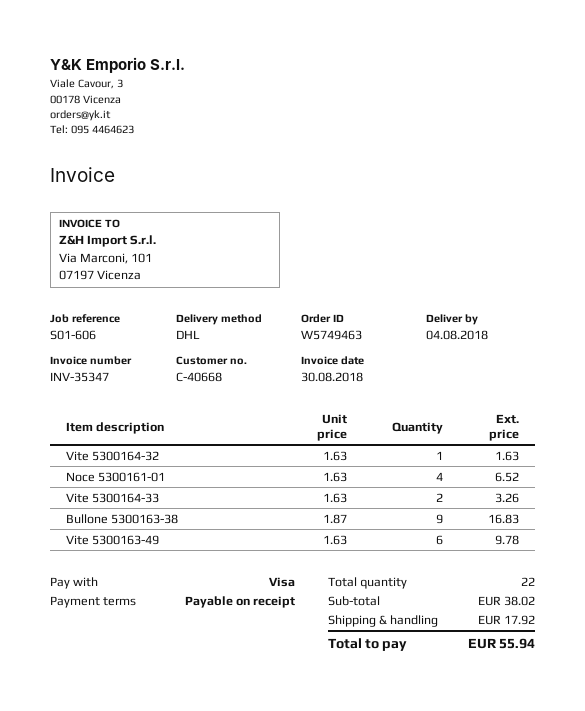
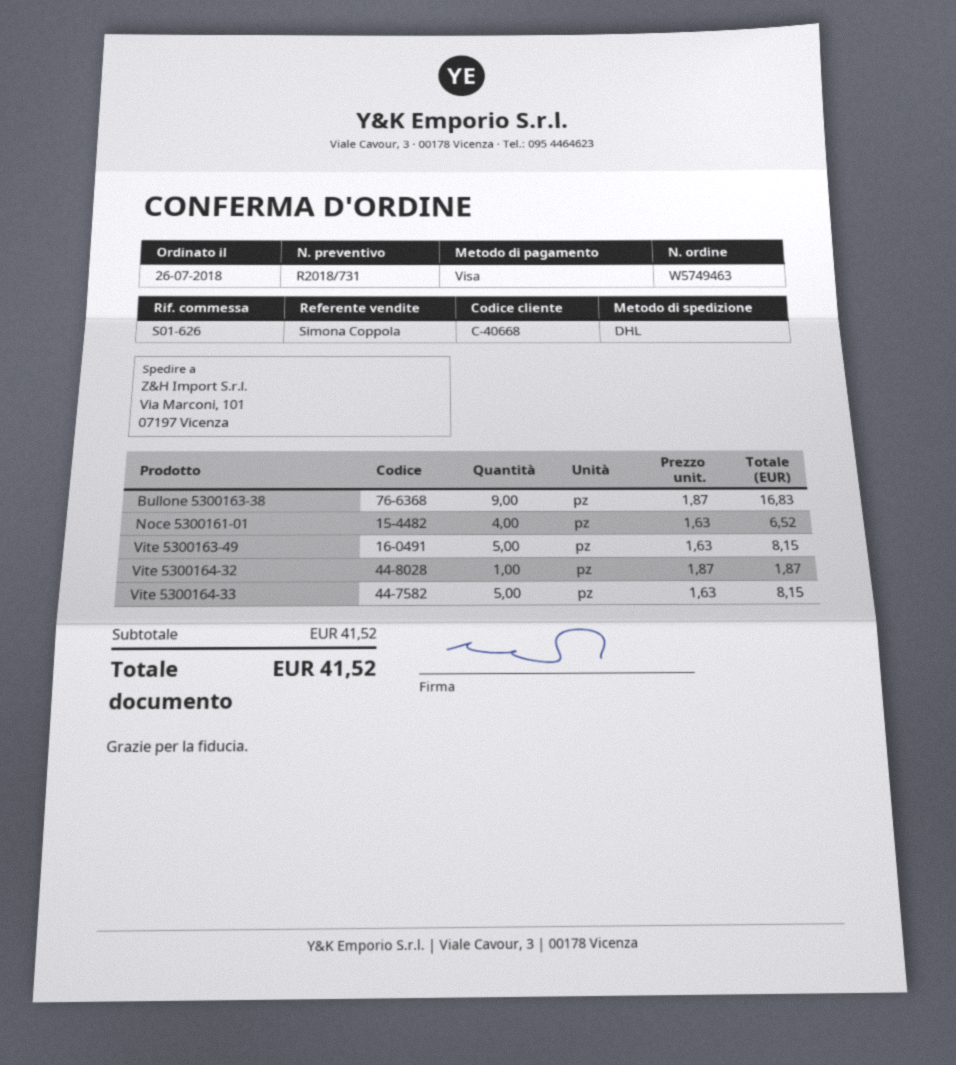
reference: S01-606 -> S01-626
Vite 5300164-32: 1 x 1.63 = 1.63 -> 1 x 1.87 = 1.87
Vite 5300164-33: 2 x 1.63 = 3.26 -> 5 x 1.63 = 8.15
Vite 5300163-49: 6 x 1.63 = 9.78 -> 5 x 1.63 = 8.15
subtotal: 38.02 -> 41.52
shipping: 17.92 -> none
total: 55.94 -> 41.52

